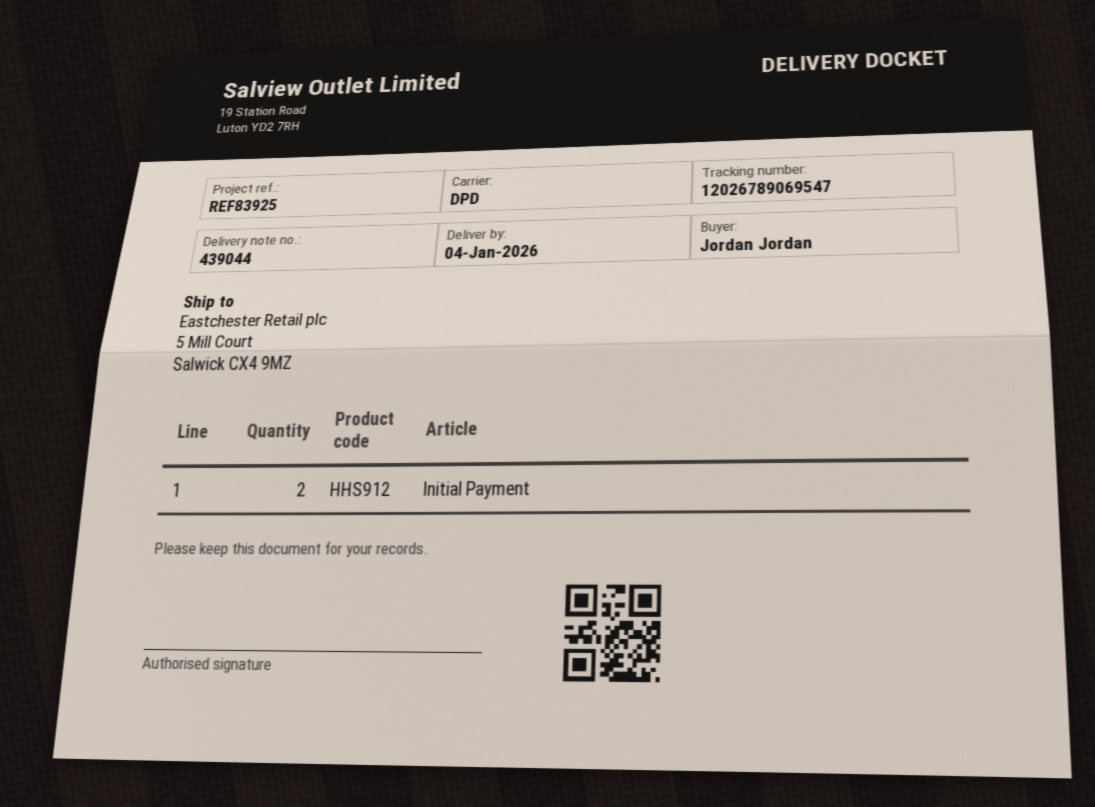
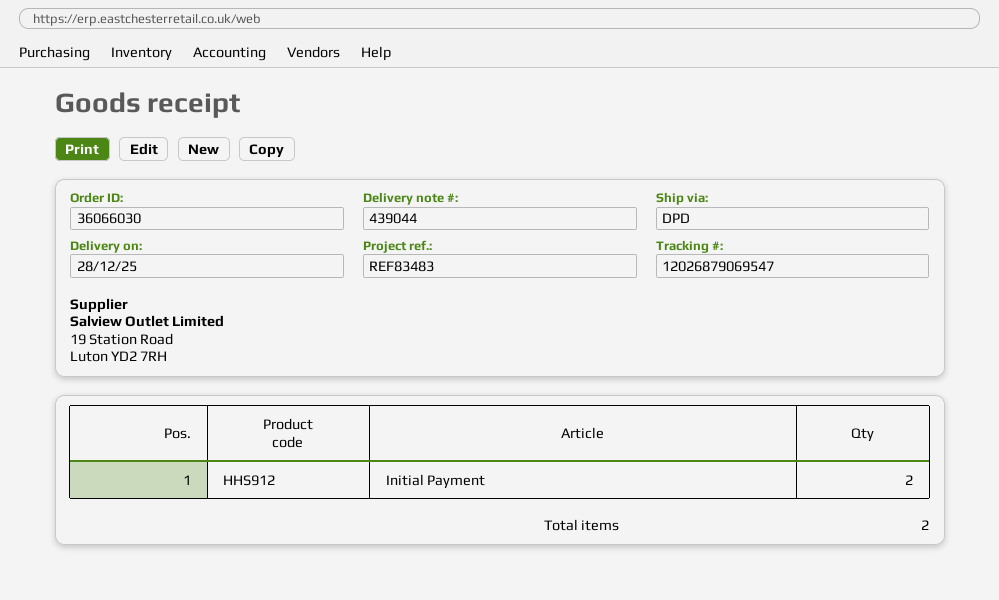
delivery date: 2026-01-04 -> 2025-12-28
reference: REF83925 -> REF83483
tracking number: 12026789069547 -> 12026879069547

